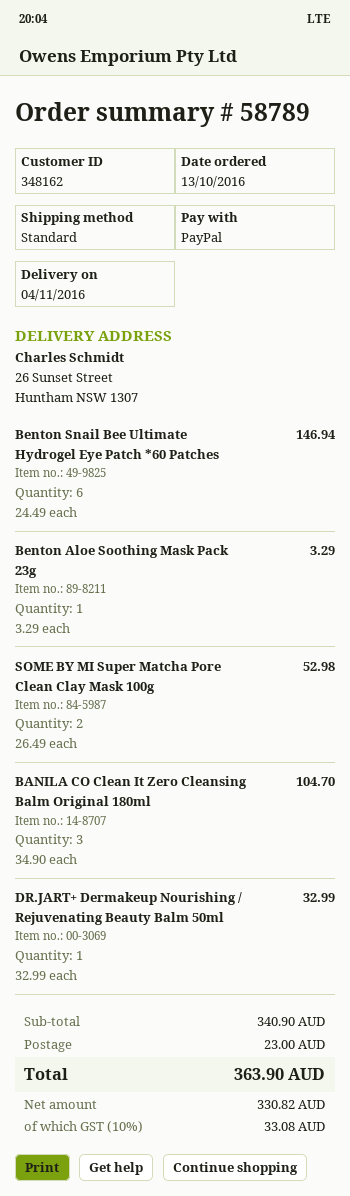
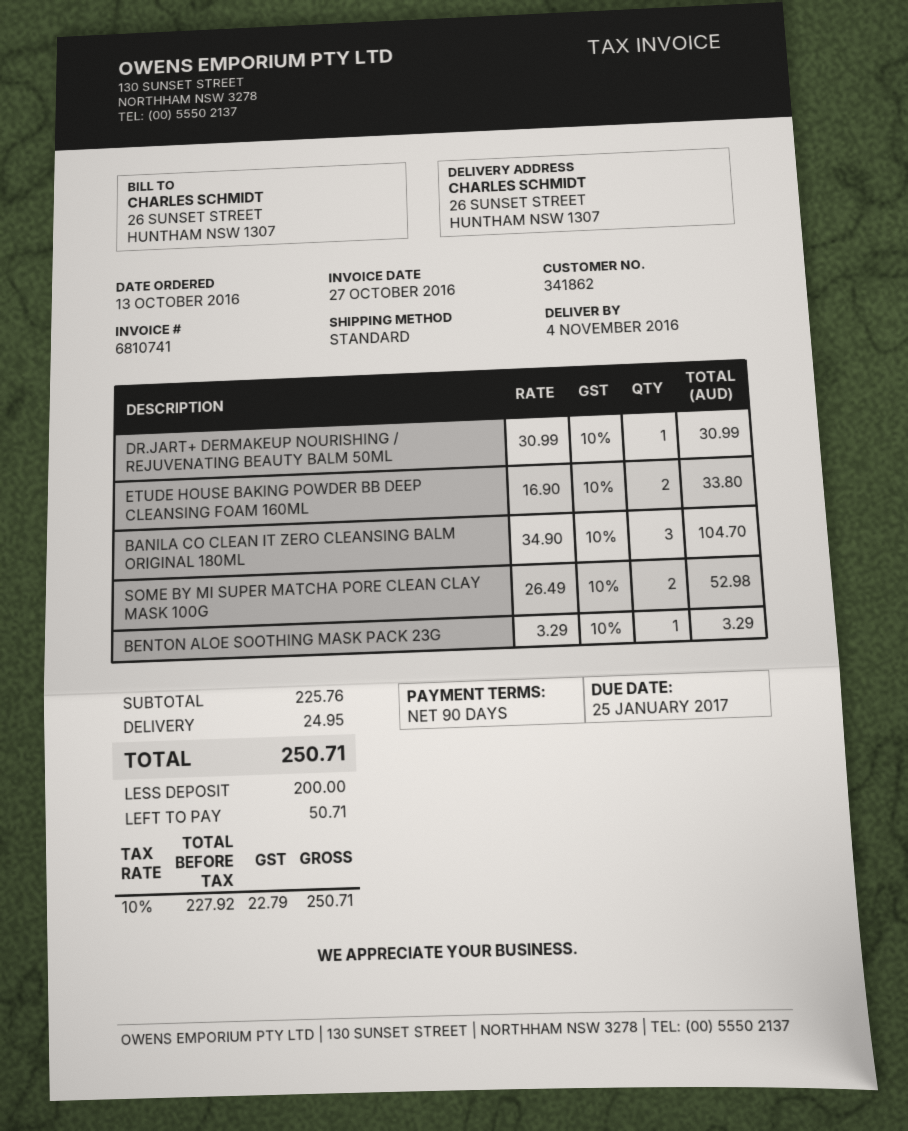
customer number: 348162 -> 341862
Benton Snail Bee Ultimate Hydrogel Eye Patch *60 Patches: 6 x 24.49 = 146.94 -> none
DR.JART+ Dermakeup Nourishing / Rejuvenating Beauty Balm 50ml: 1 x 32.99 = 32.99 -> 1 x 30.99 = 30.99
ETUDE HOUSE BAKING POWDER BB DEEP CLEANSING FOAM 160ML: none -> 2 x 16.90 = 33.80
subtotal: 340.90 -> 225.76
shipping: 23.00 -> 24.95
net: 330.82 -> 227.92
tax: 10% = 33.08 -> 10% = 22.79
total: 363.90 -> 250.71

